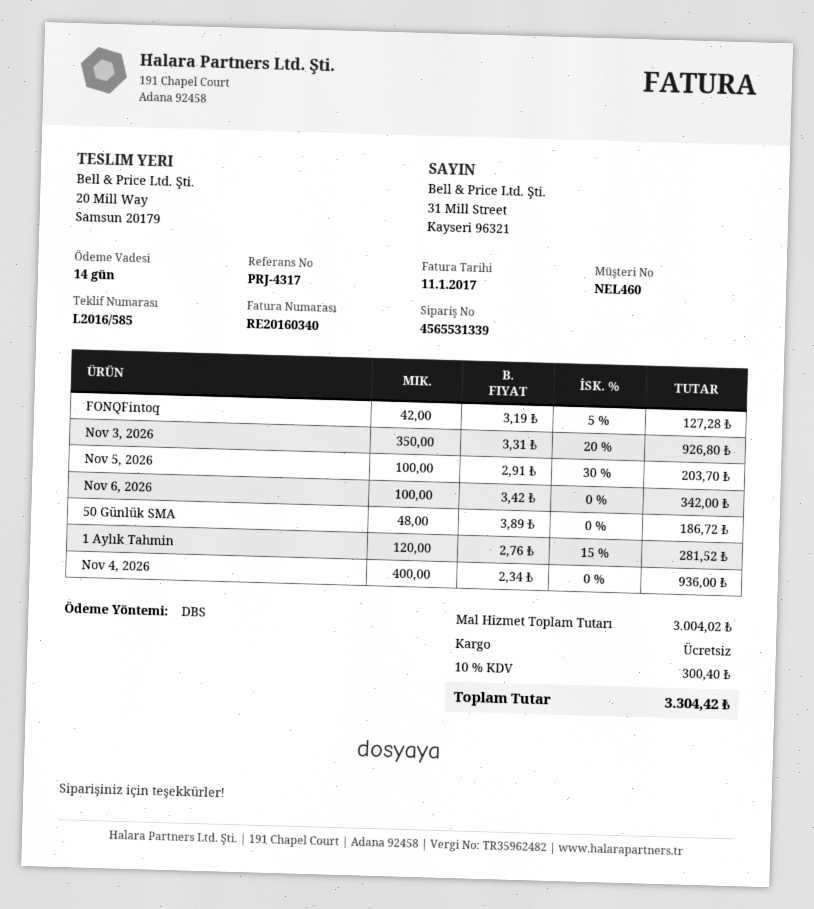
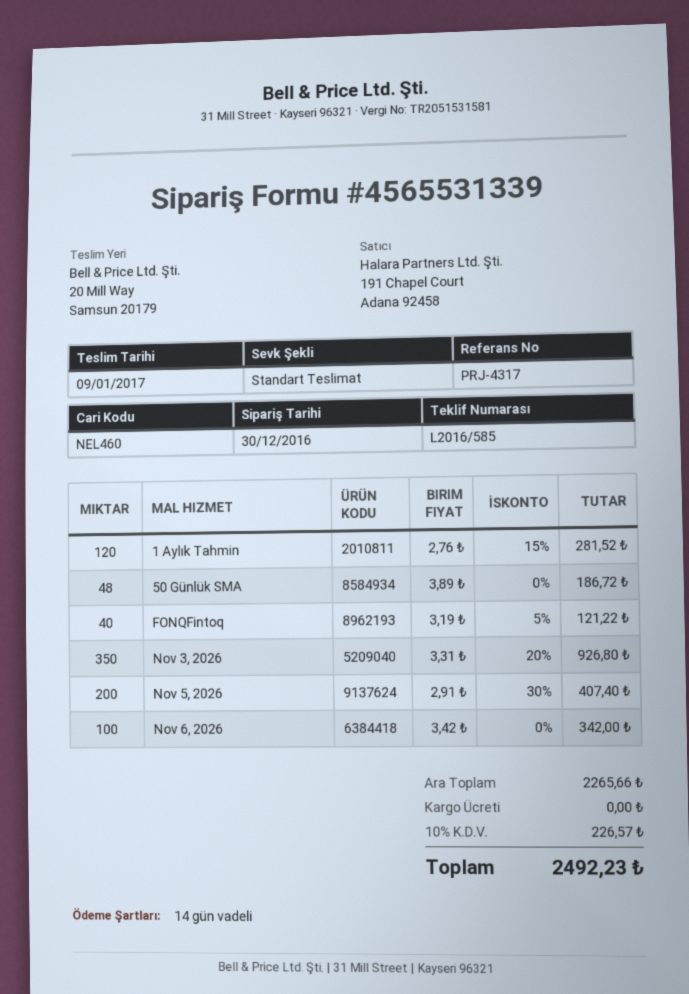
FONQFintoq: 42 x 3.19 - 5% = 127.28 -> 40 x 3.19 - 5% = 121.22
Nov 5, 2026: 100 x 2.91 - 30% = 203.70 -> 200 x 2.91 - 30% = 407.40
Nov 4, 2026: 400 x 2.34 = 936.00 -> none
subtotal: 3004.02 -> 2265.66
tax: 10% = 300.40 -> 10% = 226.57
total: 3304.42 -> 2492.23

